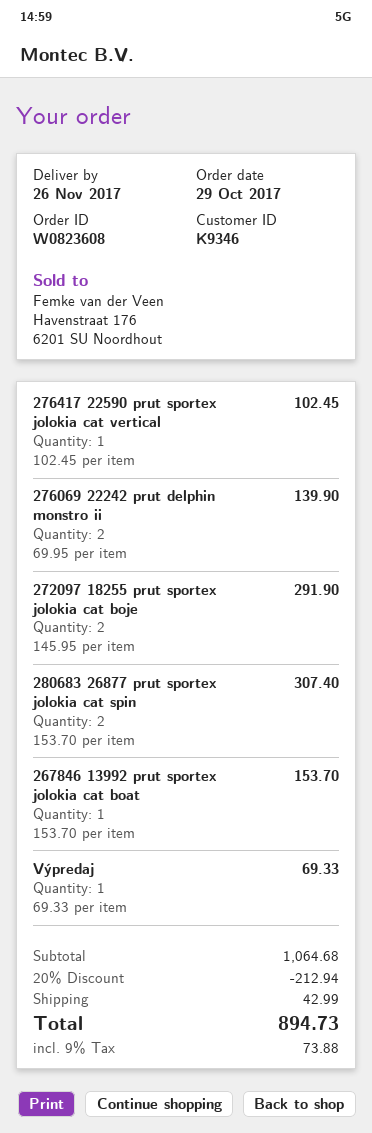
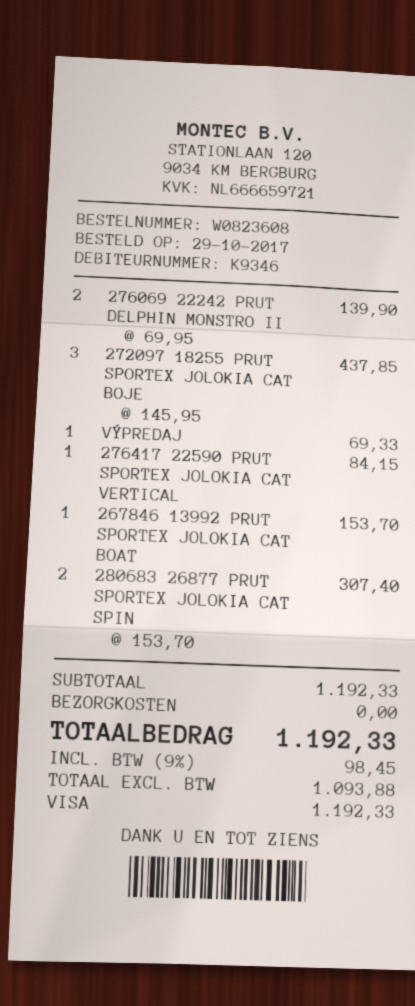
276417 22590 prut sportex jolokia cat vertical: 1 x 102.45 = 102.45 -> 1 x 84.15 = 84.15
272097 18255 prut sportex jolokia cat boje: 2 x 145.95 = 291.90 -> 3 x 145.95 = 437.85
subtotal: 1064.68 -> 1192.33
discount: 20% = 212.94 -> none
shipping: 42.99 -> 0.00
tax: 9% = 73.88 -> 9% = 98.45
total: 894.73 -> 1192.33

